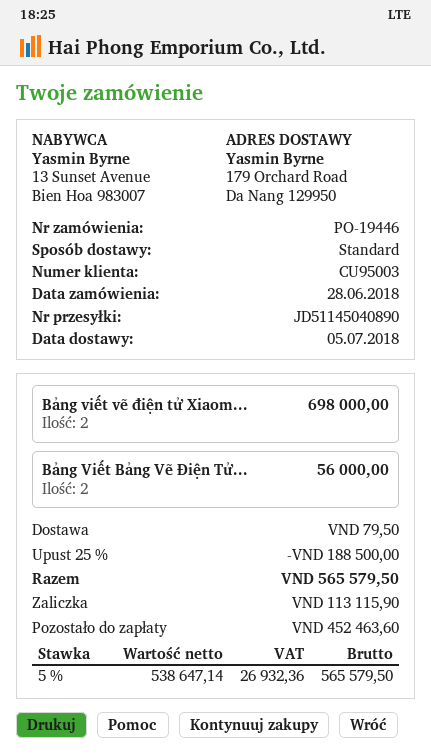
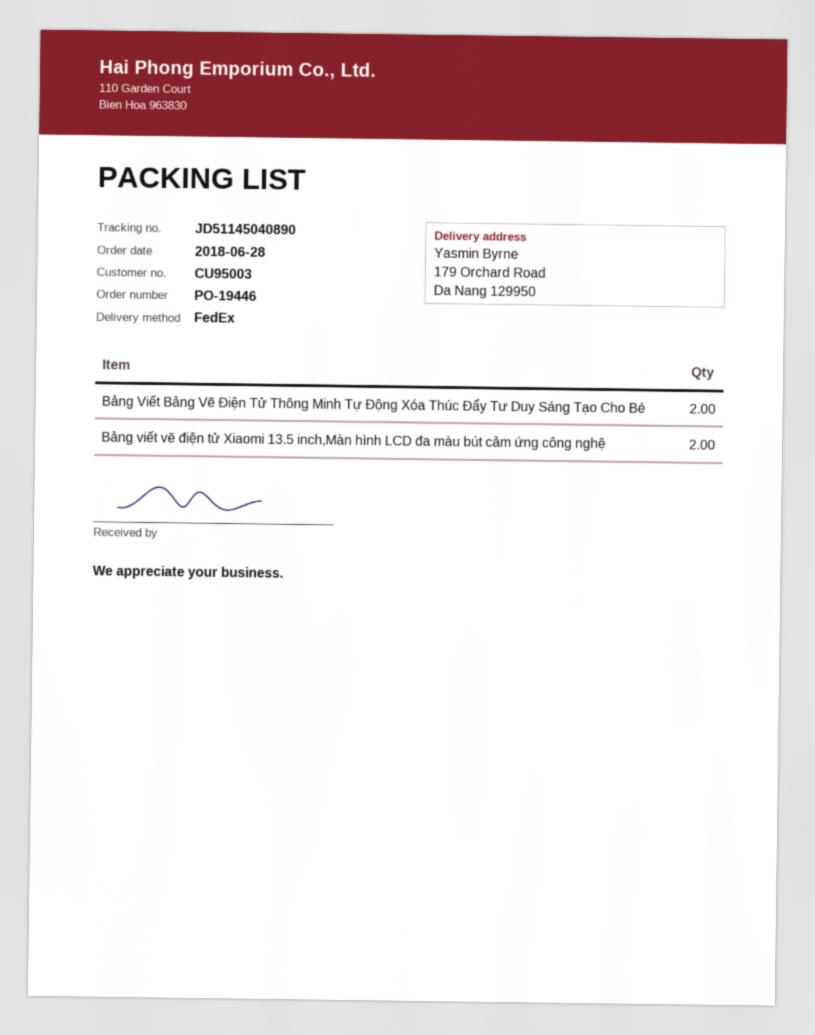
shipping method: standard -> FedEx

